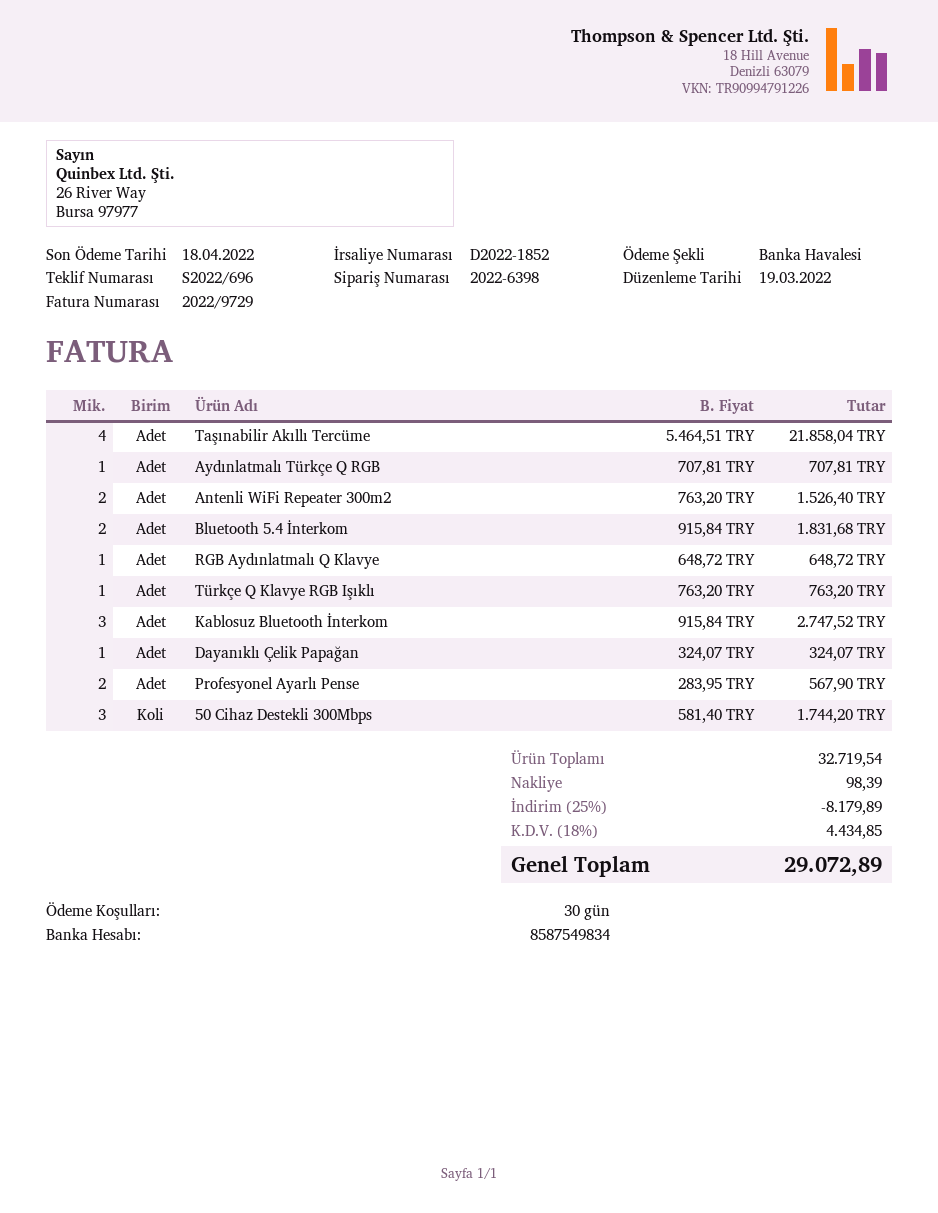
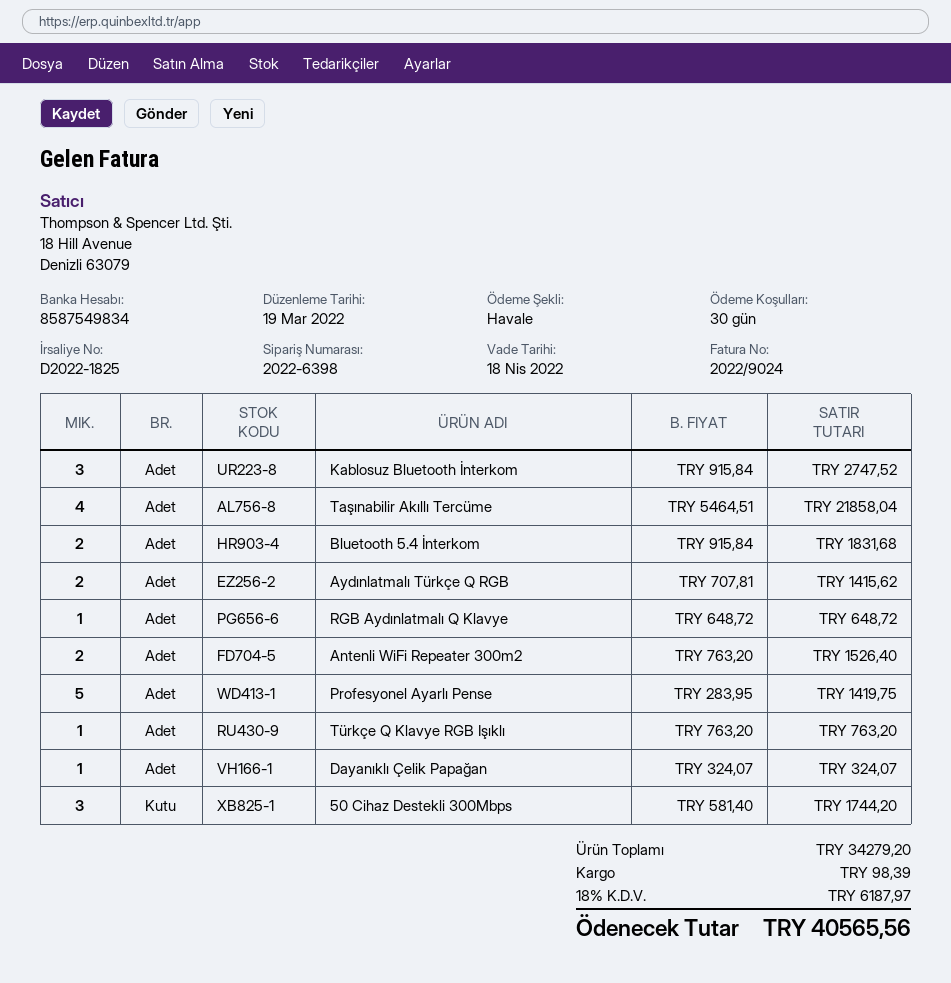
delivery note number: D2022-1852 -> D2022-1825
invoice number: 2022/9729 -> 2022/9024
Aydınlatmalı Türkçe Q RGB: 1 x 707.81 = 707.81 -> 2 x 707.81 = 1415.62
Profesyonel Ayarlı Pense: 2 x 283.95 = 567.90 -> 5 x 283.95 = 1419.75
subtotal: 32719.54 -> 34279.20
discount: 25% = 8179.89 -> none
tax: 18% = 4434.85 -> 18% = 6187.97
total: 29072.89 -> 40565.56

